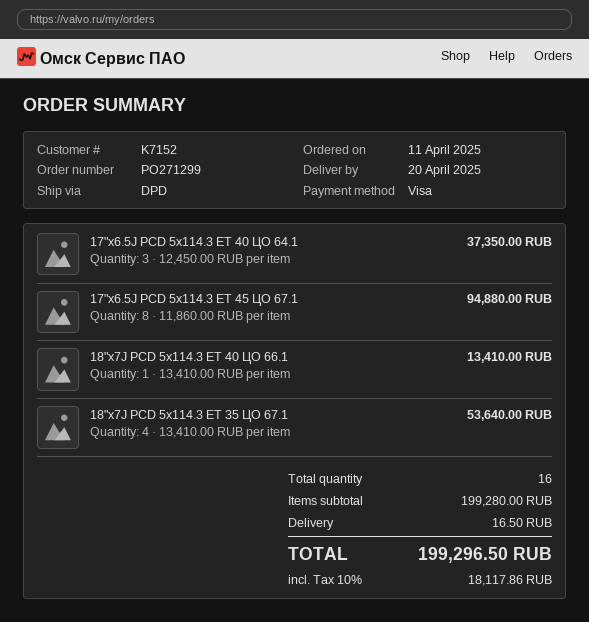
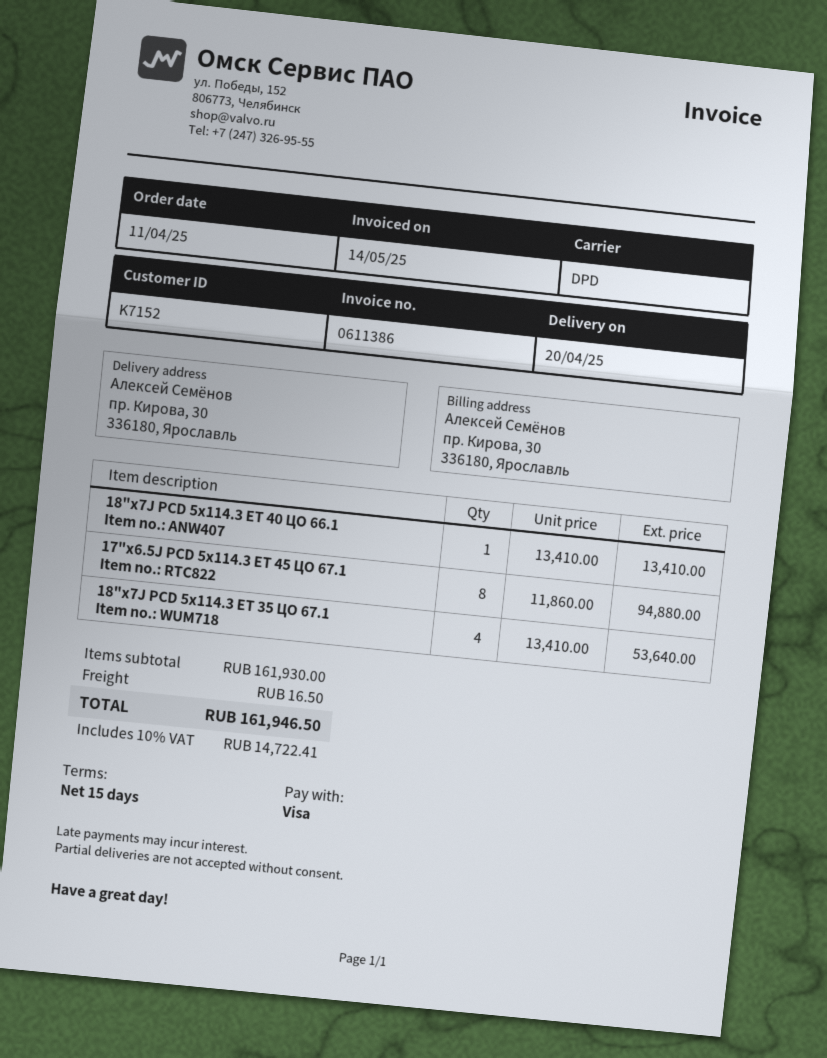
17"x6.5J PCD 5x114.3 ЕТ 40 ЦО 64.1: 3 x 12450.00 = 37350.00 -> none
subtotal: 199280.00 -> 161930.00
tax: 10% = 18117.86 -> 10% = 14722.41
total: 199296.50 -> 161946.50

